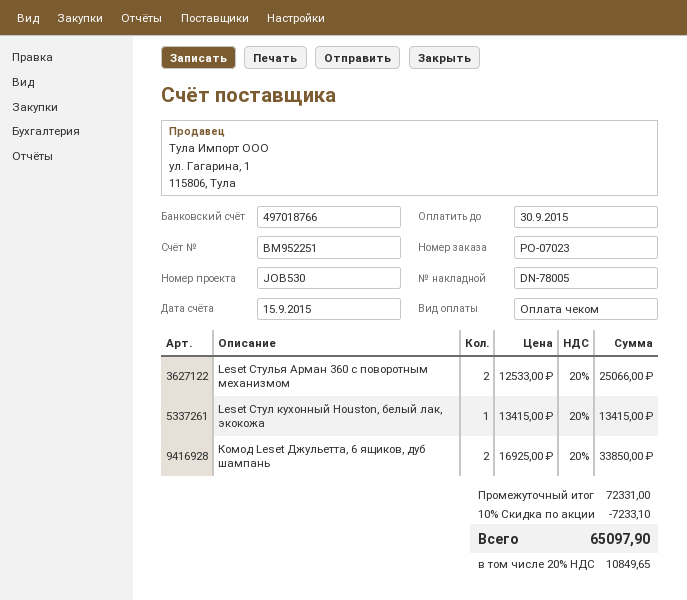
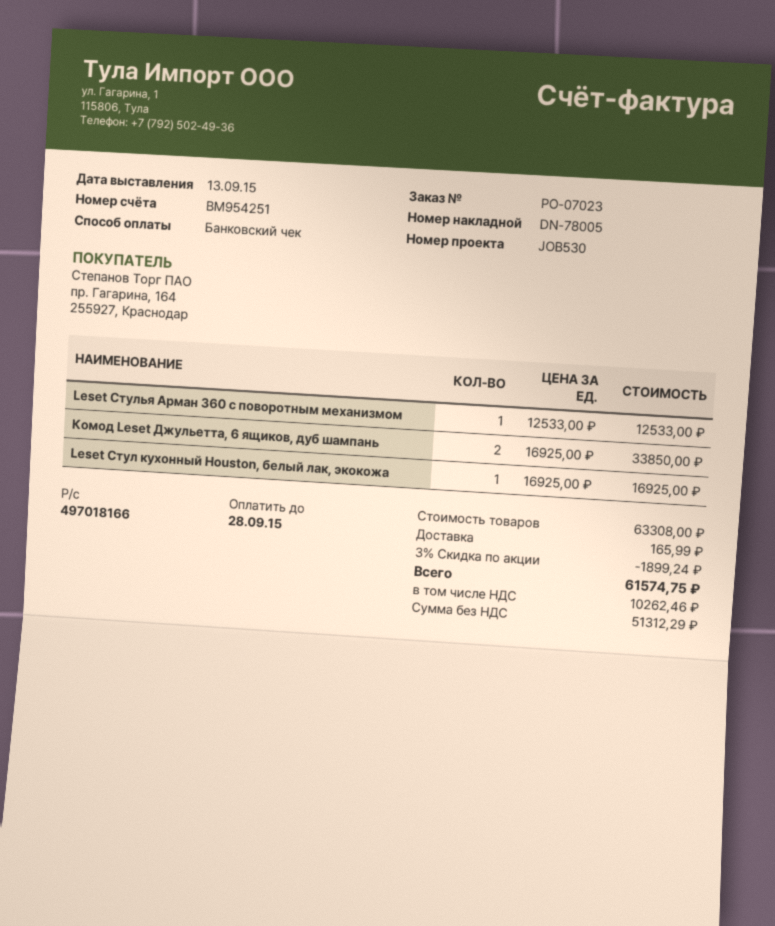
invoice number: BM952251 -> BM954251
invoice date: 2015-09-15 -> 2015-09-13
due date: 2015-09-30 -> 2015-09-28
bank account: 497018766 -> 497018166
Leset Стулья Арман 360 с поворотным механизмом: 2 x 12533.00 = 25066.00 -> 1 x 12533.00 = 12533.00
Leset Стул кухонный Houston, белый лак, экокожа: 1 x 13415.00 = 13415.00 -> 1 x 16925.00 = 16925.00
subtotal: 72331.00 -> 63308.00
discount: 10% = 7233.10 -> 3% = 1899.24
shipping: none -> 165.99
tax: 10849.65 -> 10262.46
total: 65097.90 -> 61574.75

